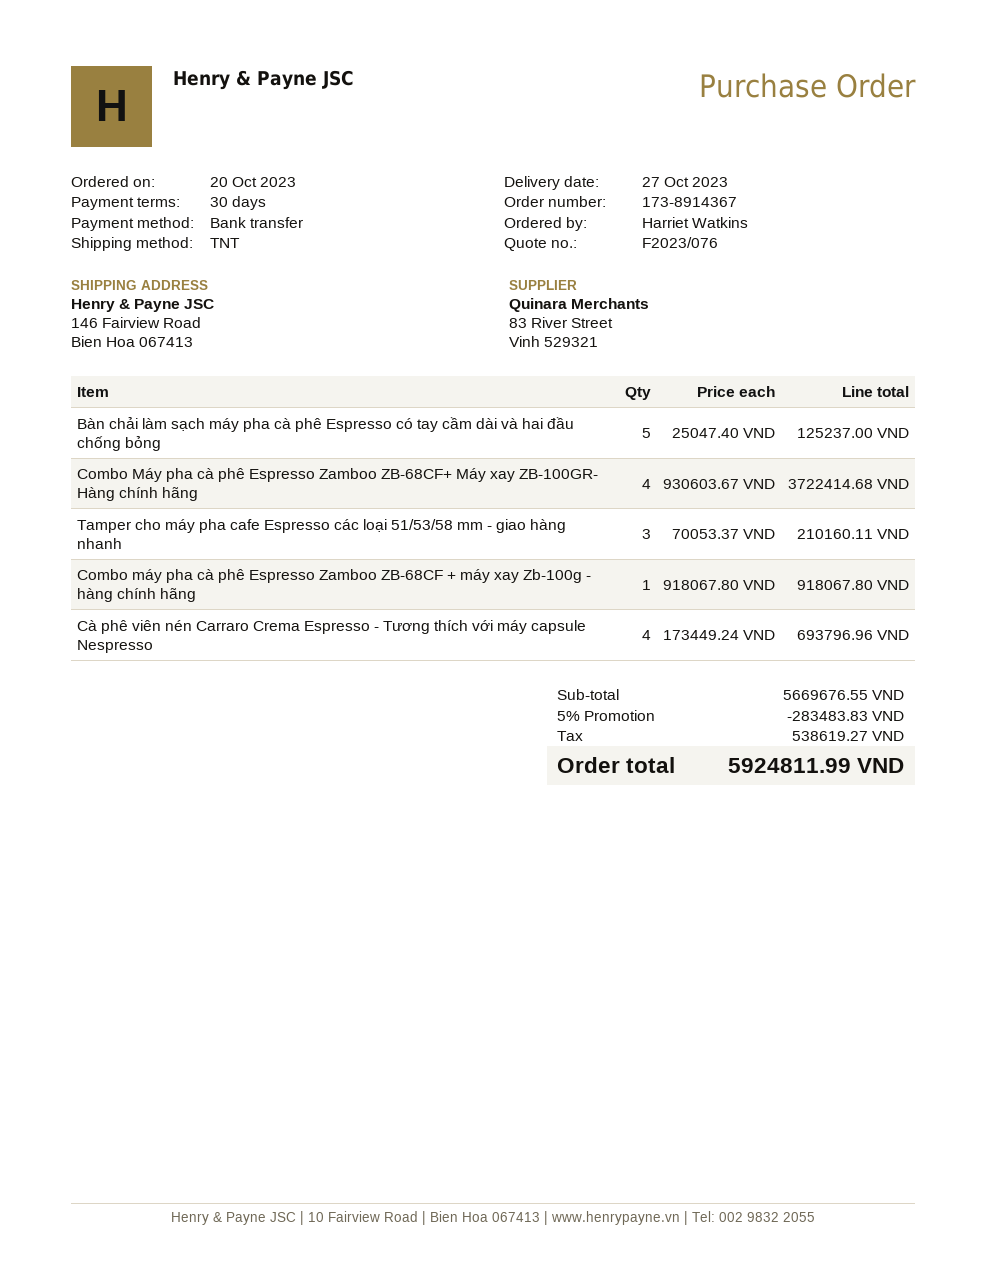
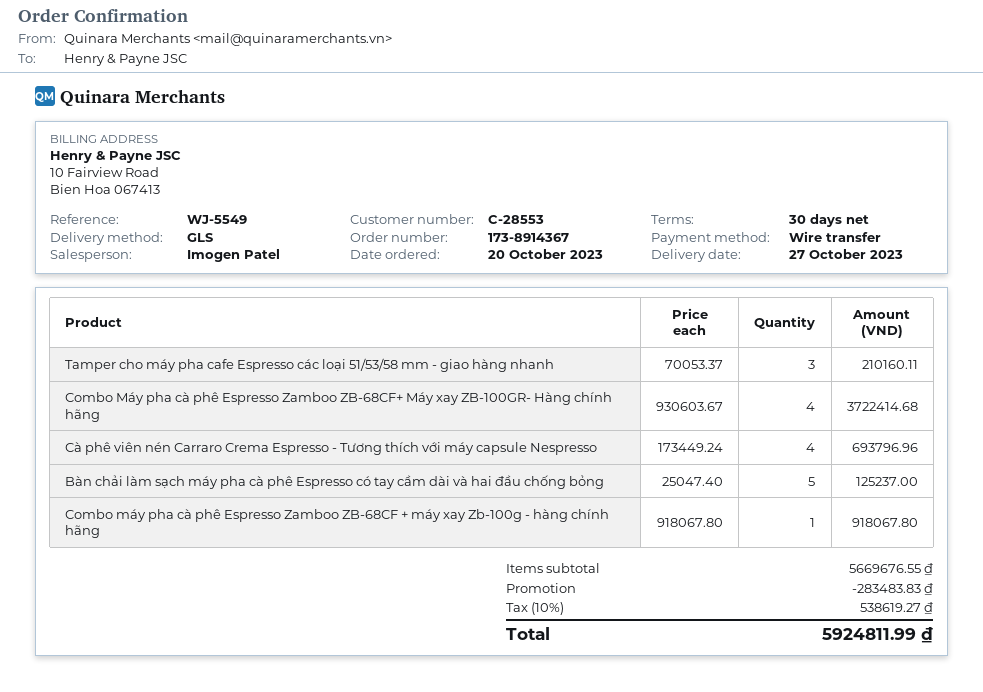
shipping method: TNT -> GLS

